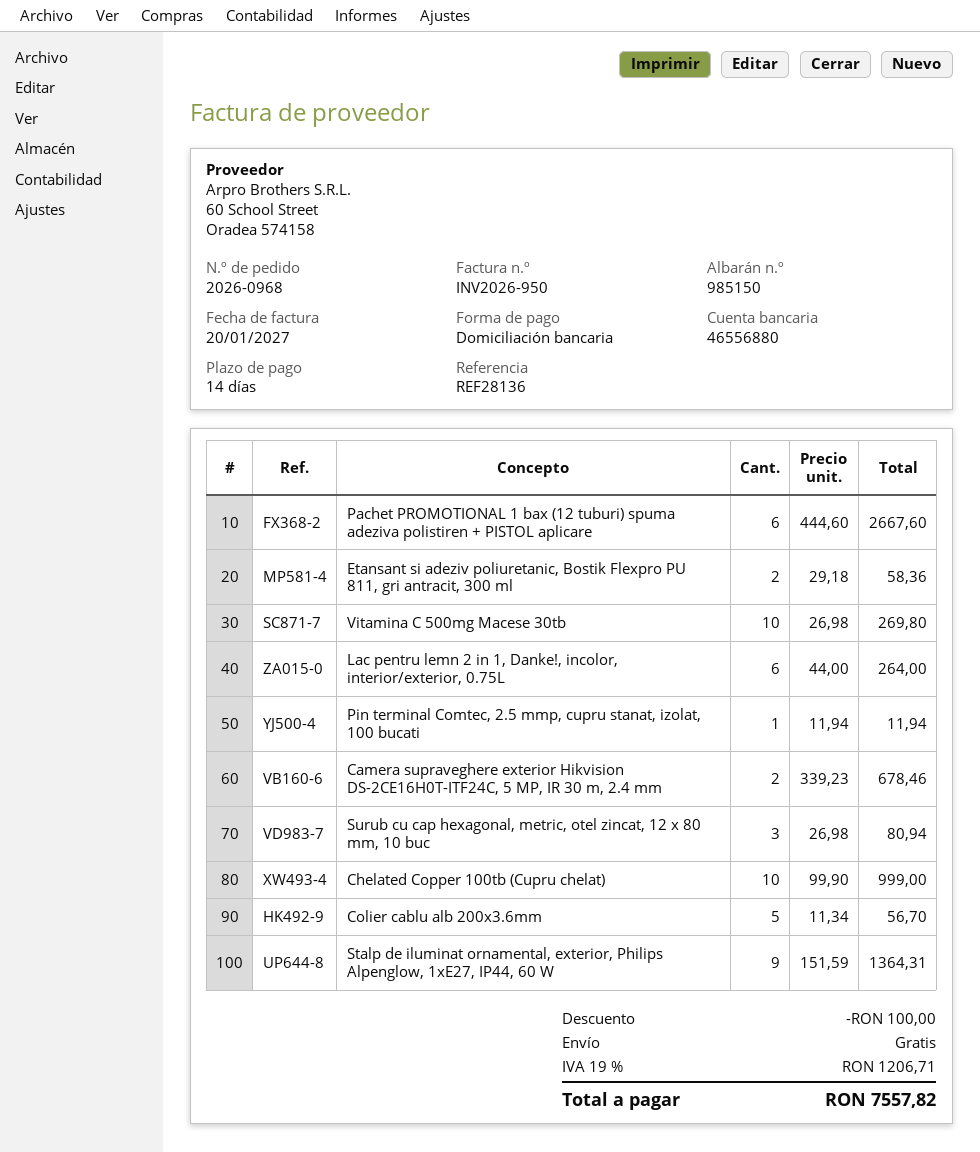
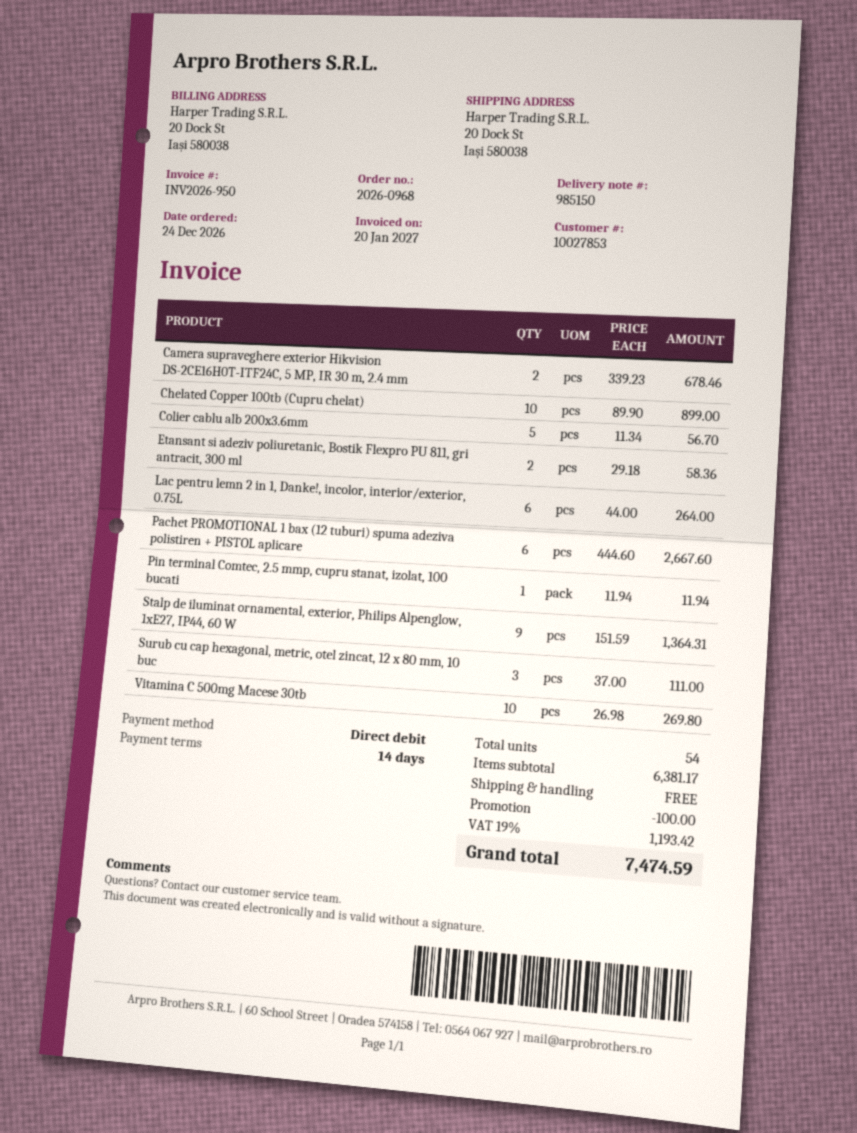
Surub cu cap hexagonal, metric, otel zincat, 12 x 80 mm, 10 buc: 3 x 26.98 = 80.94 -> 3 x 37.00 = 111.00
Chelated Copper 100tb (Cupru chelat): 10 x 99.90 = 999.00 -> 10 x 89.90 = 899.00
tax: 19% = 1206.71 -> 19% = 1193.42
total: 7557.82 -> 7474.59

